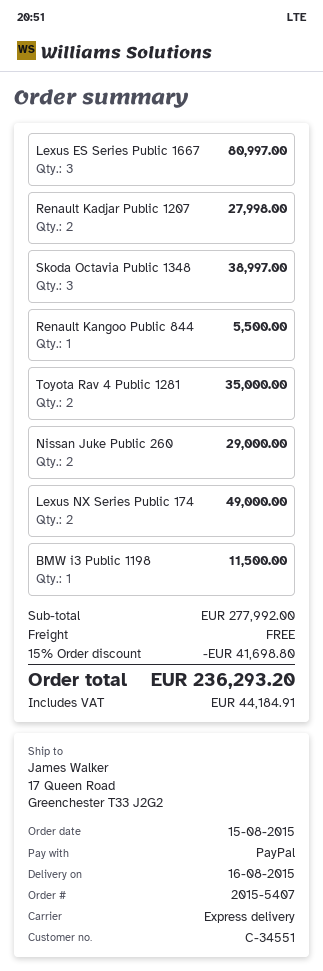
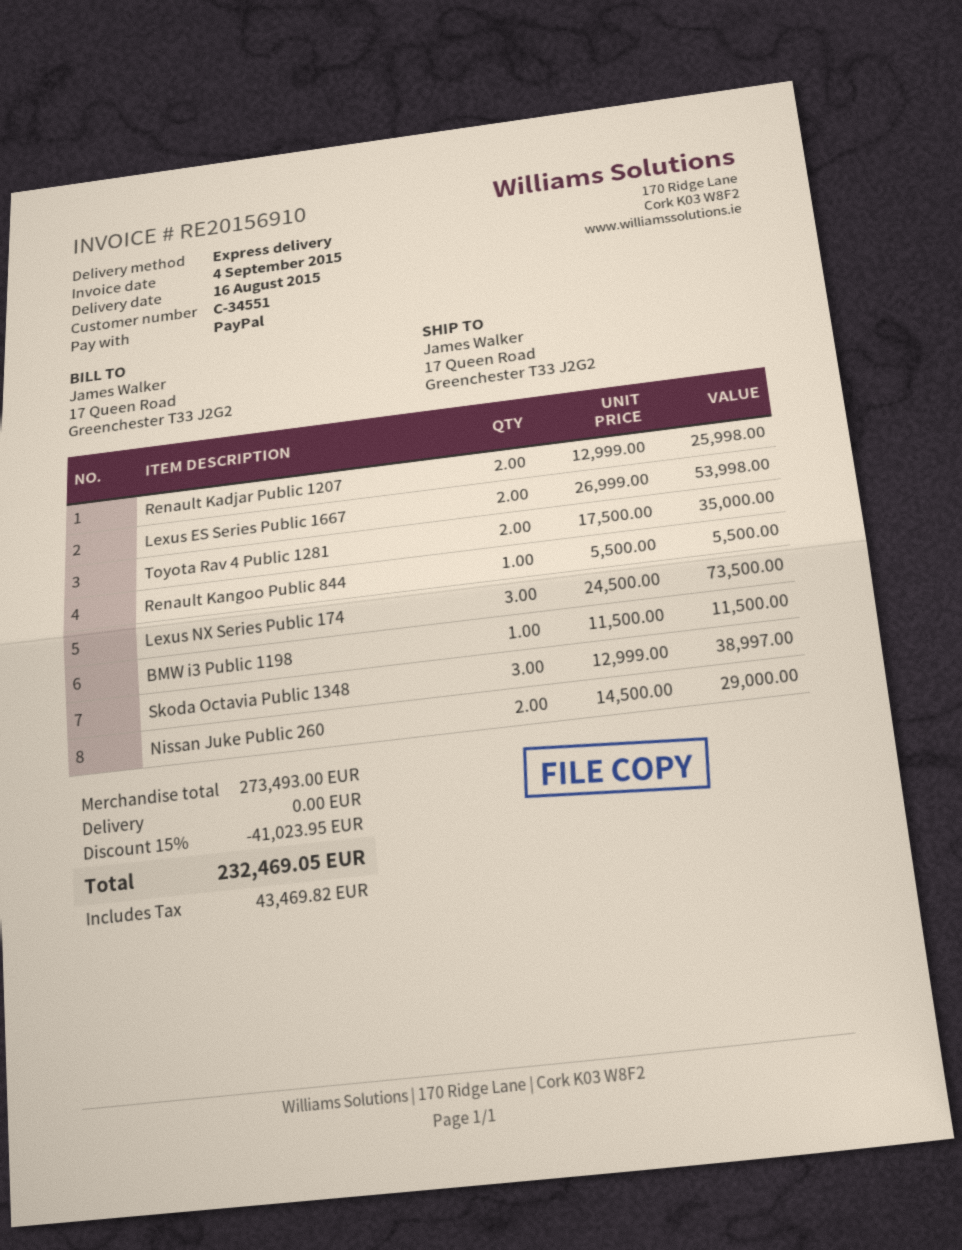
Lexus ES Series Public 1667: 3 for 80997.00 -> 2 for 53998.00
Renault Kadjar Public 1207: 2 for 27998.00 -> 2 for 25998.00
Lexus NX Series Public 174: 2 for 49000.00 -> 3 for 73500.00
subtotal: 277992.00 -> 273493.00
discount: 15% = 41698.80 -> 15% = 41023.95
tax: 44184.91 -> 43469.82
total: 236293.20 -> 232469.05

